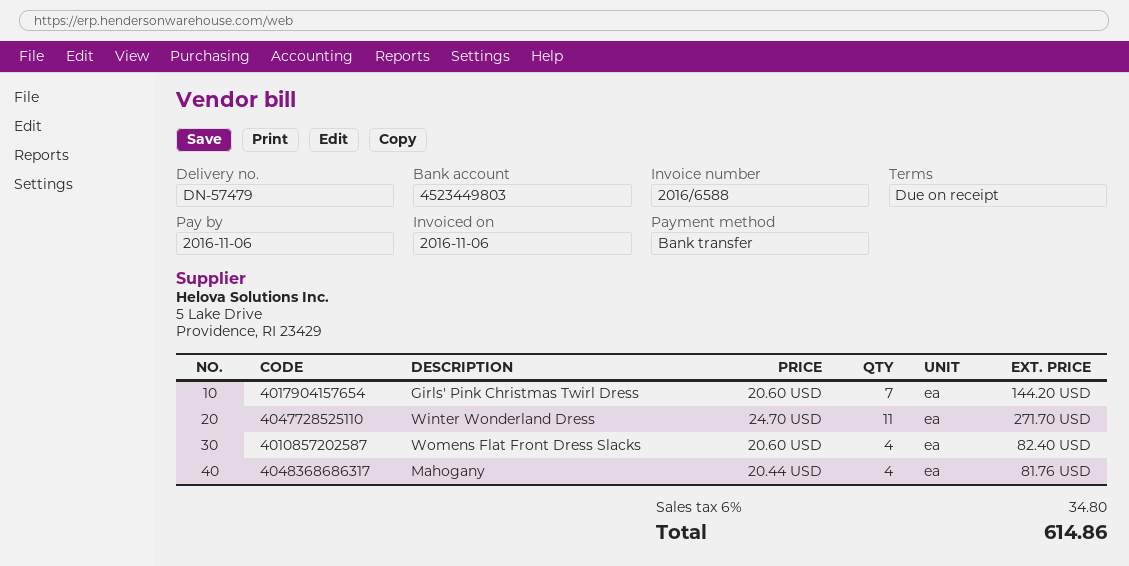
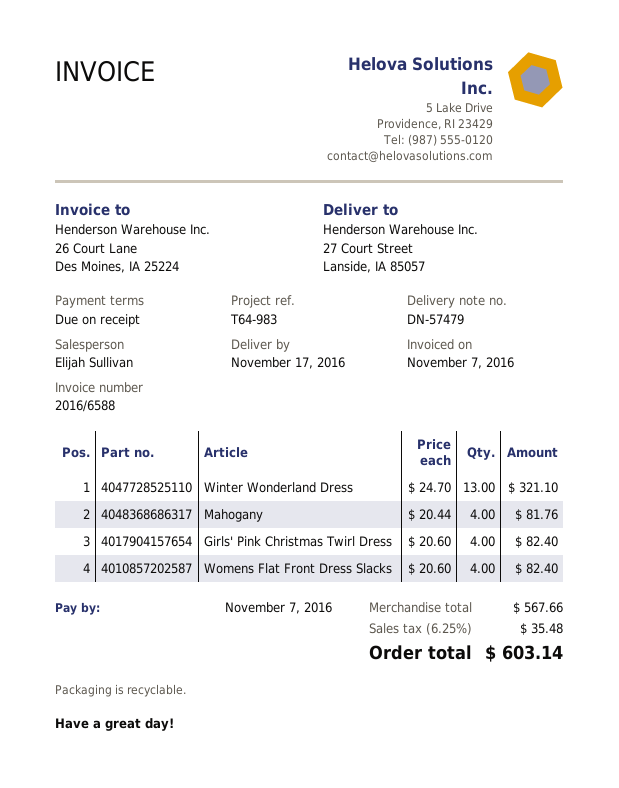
invoice date: 2016-11-06 -> 2016-11-07
due date: 2016-11-06 -> 2016-11-07
Girls' Pink Christmas Twirl Dress: 7 x 20.60 = 144.20 -> 4 x 20.60 = 82.40
Winter Wonderland Dress: 11 x 24.70 = 271.70 -> 13 x 24.70 = 321.10
tax: 6% = 34.80 -> 6.25% = 35.48
total: 614.86 -> 603.14

